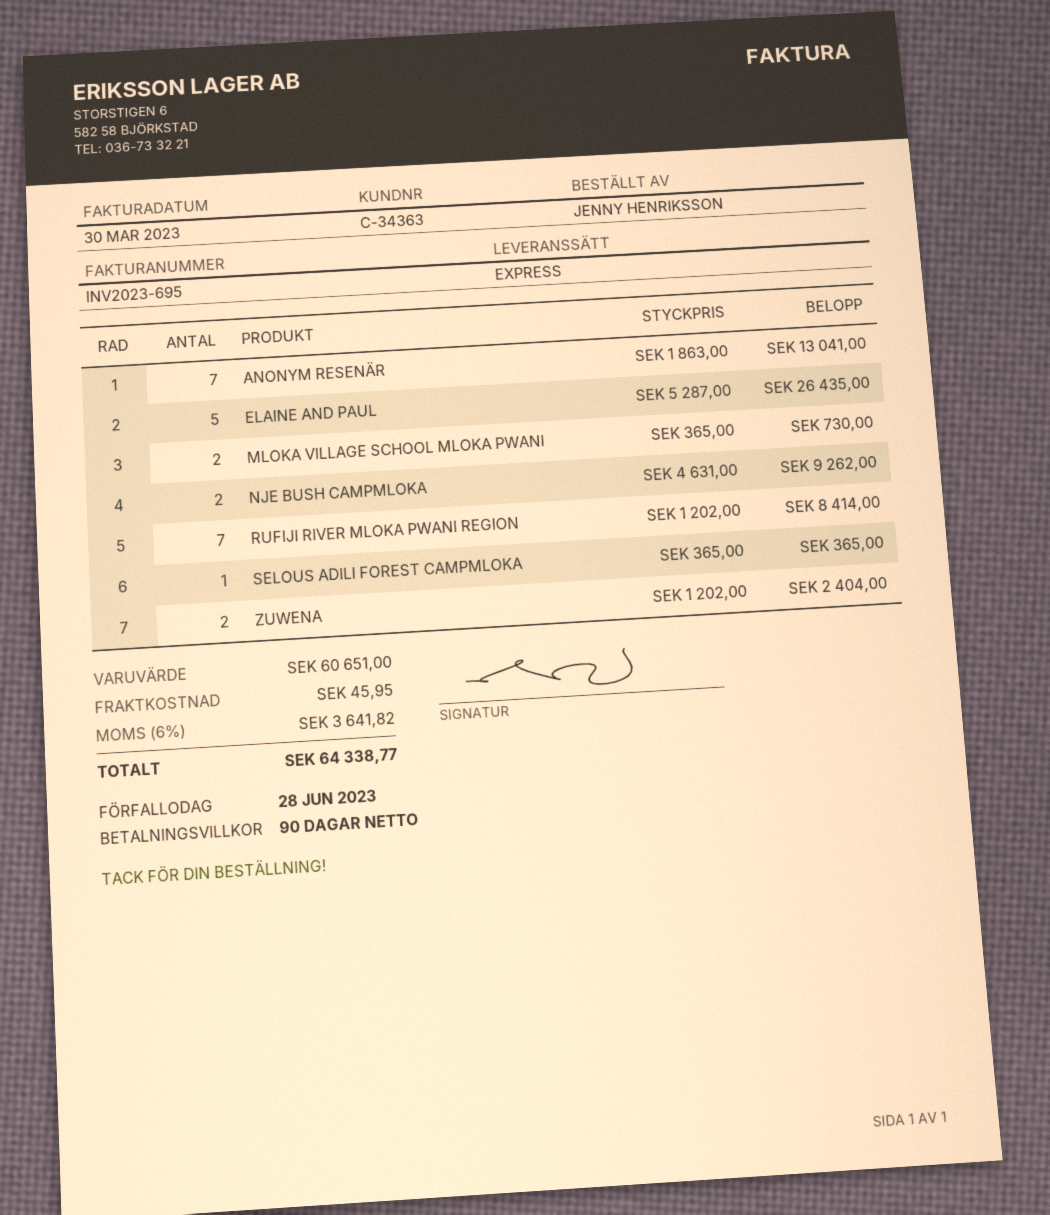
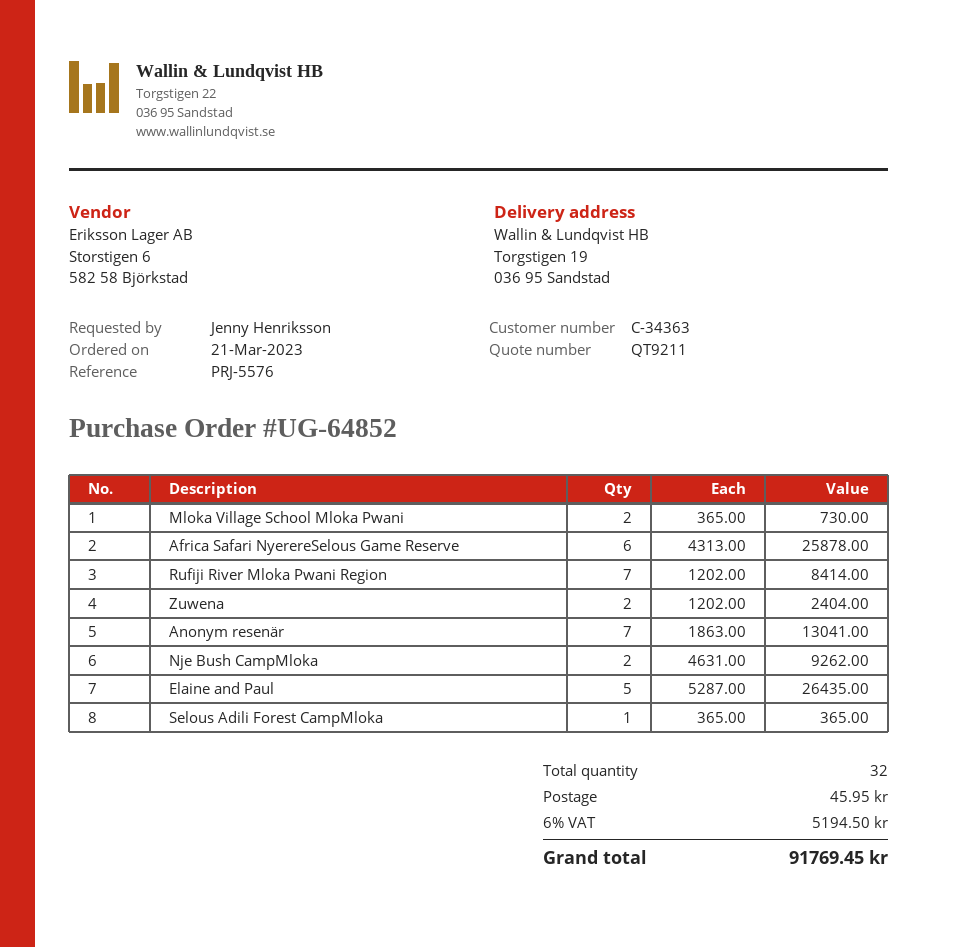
Africa Safari NyerereSelous Game Reserve: none -> 6 x 4313.00 = 25878.00
tax: 6% = 3641.82 -> 6% = 5194.50
total: 64338.77 -> 91769.45

